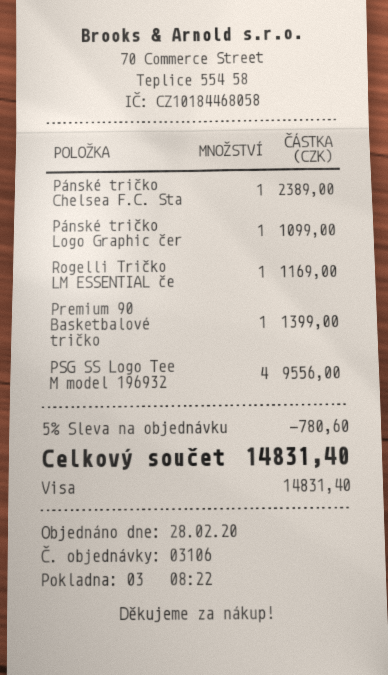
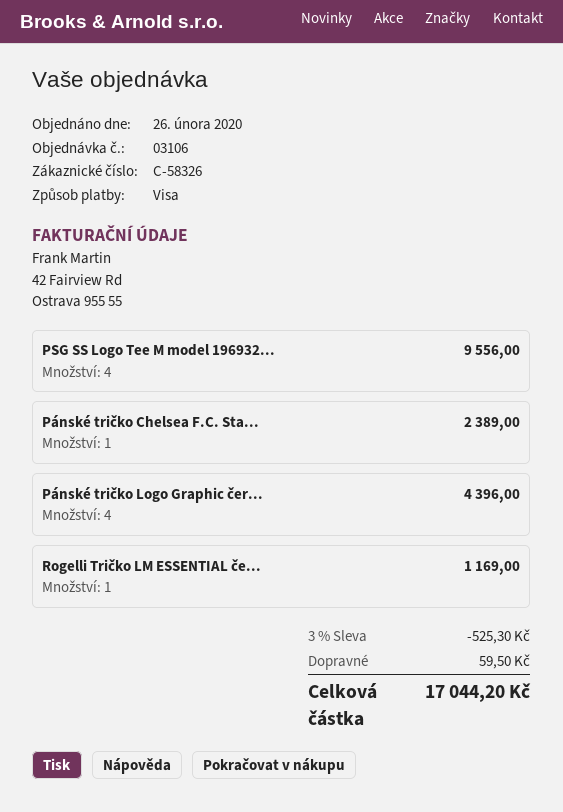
order date: 2020-02-28 -> 2020-02-26
Pánské tričko Logo Graphic čer: 1 for 1099.00 -> 4 for 4396.00
Premium 90 Basketbalové tričko: 1 for 1399.00 -> none
discount: 5% = 780.60 -> 3% = 525.30
shipping: none -> 59.50
total: 14831.40 -> 17044.20

